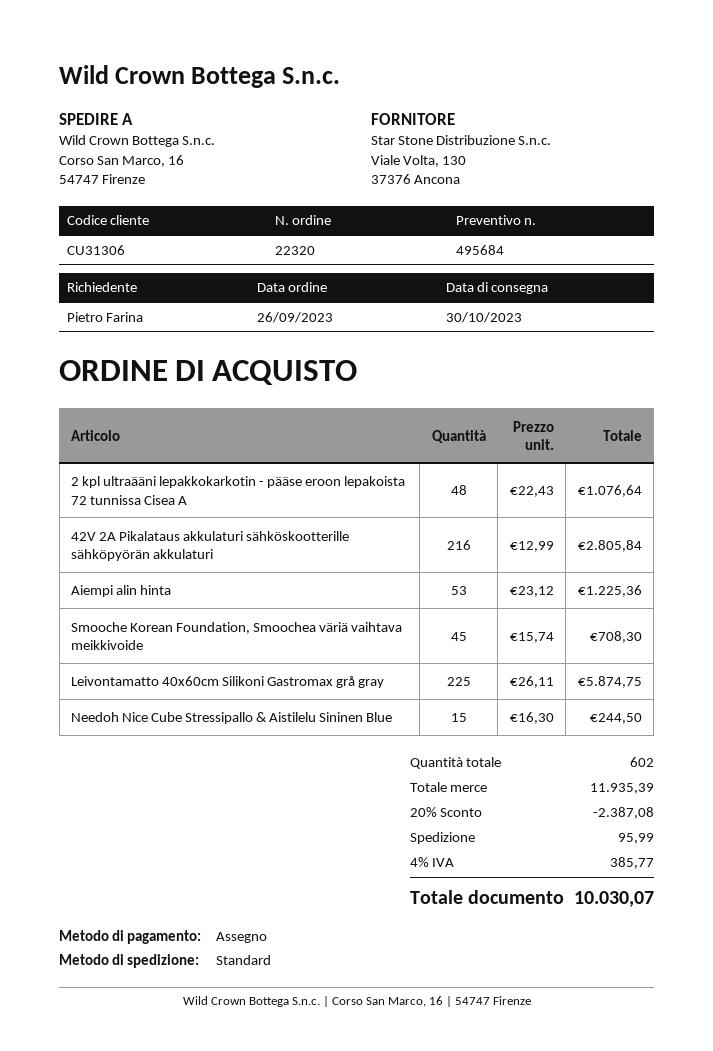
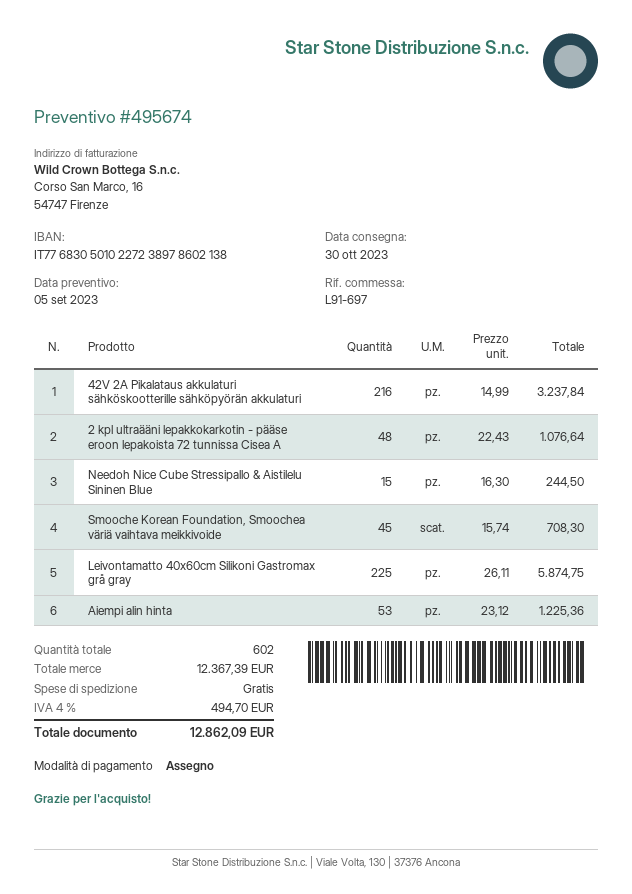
quote number: 495684 -> 495674
42V 2A Pikalataus akkulaturi sähköskootterille sähköpyörän akkulaturi: 216 x 12.99 = 2805.84 -> 216 x 14.99 = 3237.84
subtotal: 11935.39 -> 12367.39
discount: 20% = 2387.08 -> none
shipping: 95.99 -> 0.00
tax: 4% = 385.77 -> 4% = 494.70
total: 10030.07 -> 12862.09

